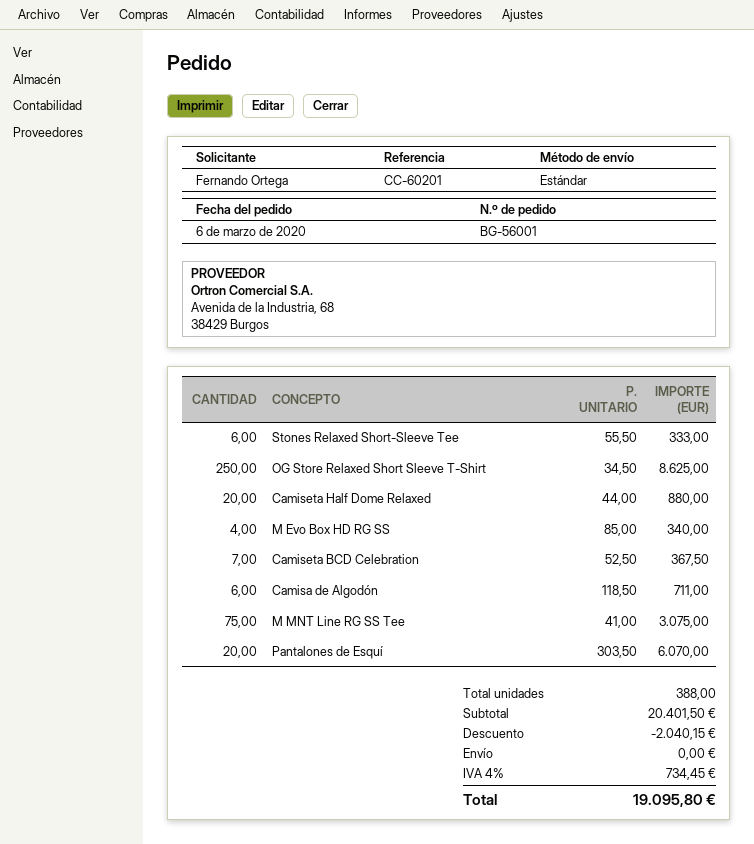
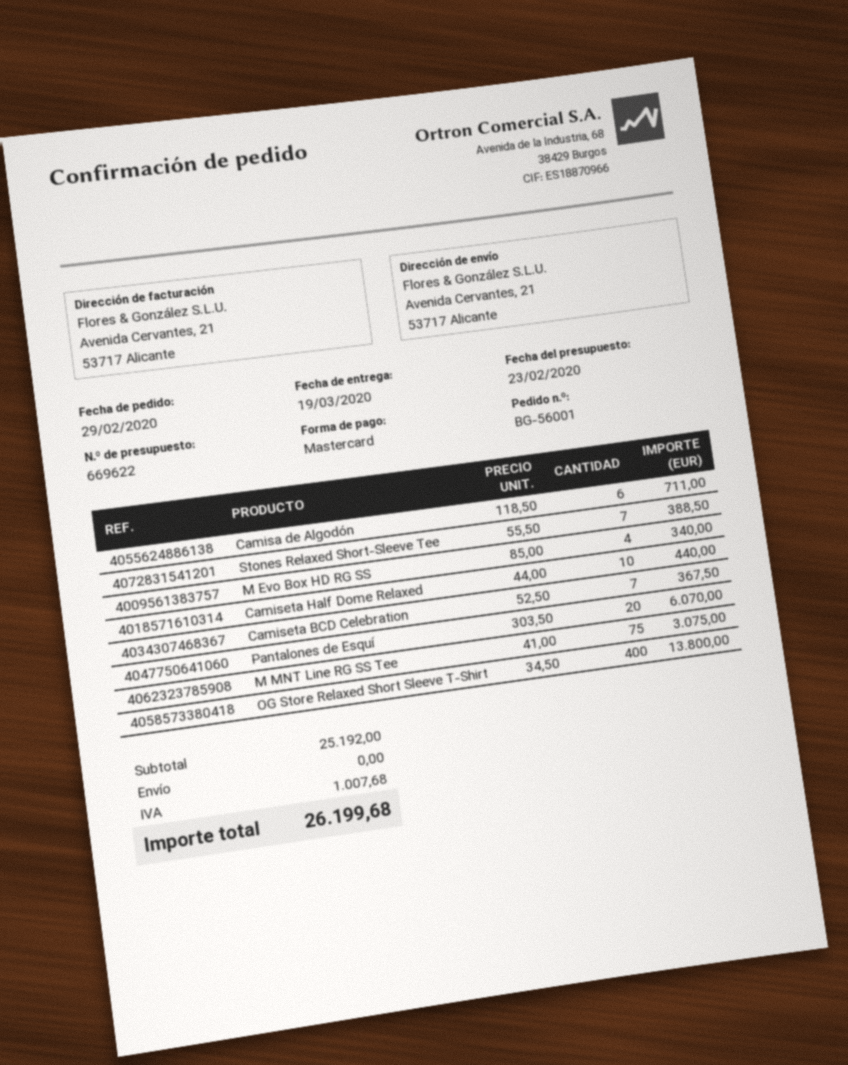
order date: 2020-03-06 -> 2020-02-29
Stones Relaxed Short-Sleeve Tee: 6 x 55.50 = 333.00 -> 7 x 55.50 = 388.50
OG Store Relaxed Short Sleeve T-Shirt: 250 x 34.50 = 8625.00 -> 400 x 34.50 = 13800.00
Camiseta Half Dome Relaxed: 20 x 44.00 = 880.00 -> 10 x 44.00 = 440.00
subtotal: 20401.50 -> 25192.00
discount: 2040.15 -> none
tax: 734.45 -> 1007.68
total: 19095.80 -> 26199.68

